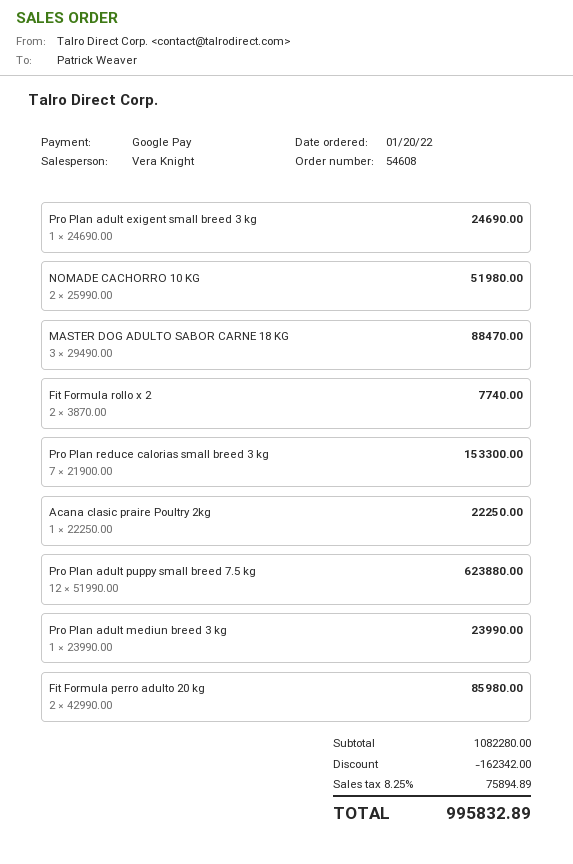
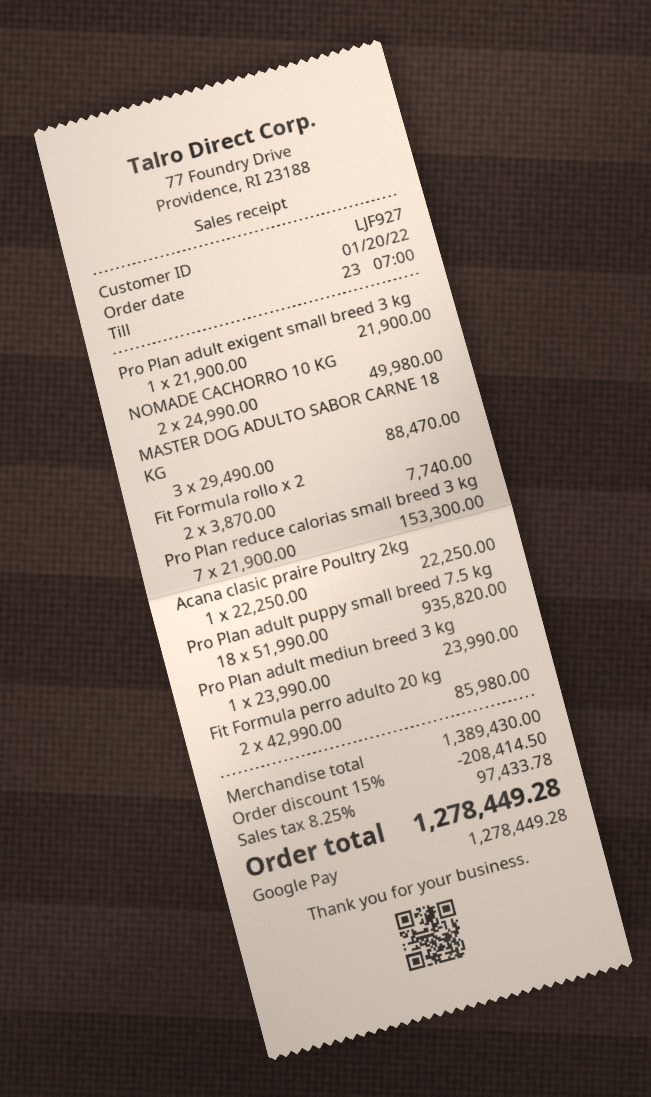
Pro Plan adult exigent small breed 3 kg: 1 x 24690.00 = 24690.00 -> 1 x 21900.00 = 21900.00
NOMADE CACHORRO 10 KG: 2 x 25990.00 = 51980.00 -> 2 x 24990.00 = 49980.00
Pro Plan adult puppy small breed 7.5 kg: 12 x 51990.00 = 623880.00 -> 18 x 51990.00 = 935820.00
subtotal: 1082280.00 -> 1389430.00
discount: 162342.00 -> 208414.50
tax: 8.25% = 75894.89 -> 8.25% = 97433.78
total: 995832.89 -> 1278449.28

